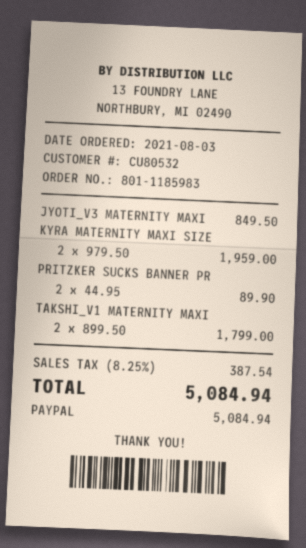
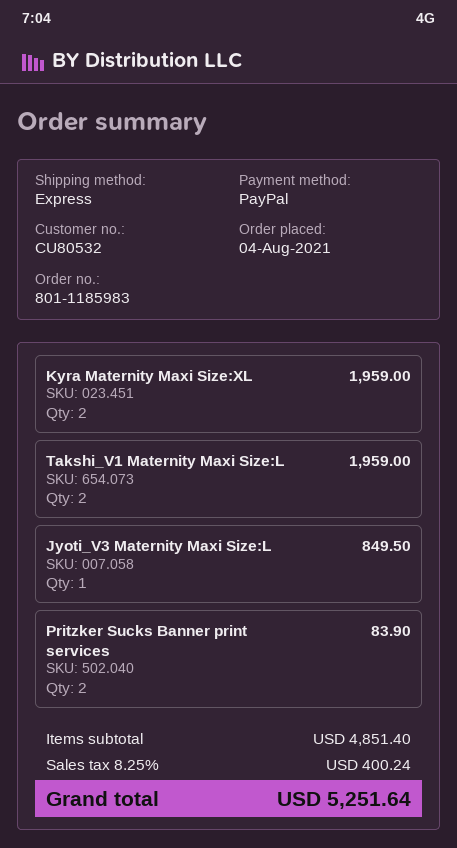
order date: 2021-08-03 -> 2021-08-04
PRITZKER SUCKS BANNER PR: 2 for 89.90 -> 2 for 83.90
TAKSHI_V1 MATERNITY MAXI: 2 for 1799.00 -> 2 for 1959.00
tax: 8.25% = 387.54 -> 8.25% = 400.24
total: 5084.94 -> 5251.64

